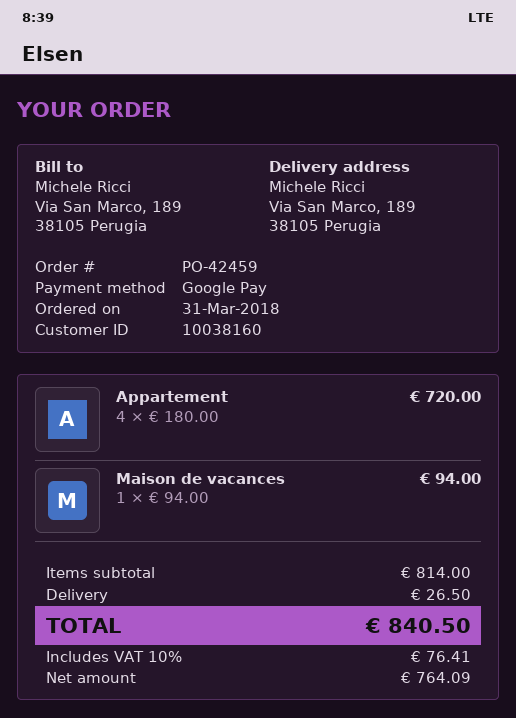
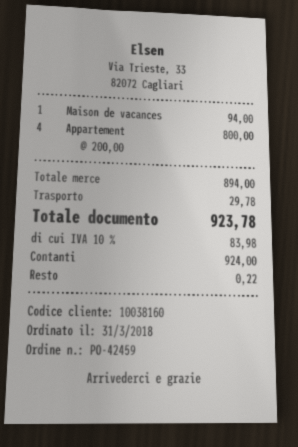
payment method: Google Pay -> cash
Appartement: 4 x 180.00 = 720.00 -> 4 x 200.00 = 800.00
subtotal: 814.00 -> 894.00
shipping: 26.50 -> 29.78
tax: 10% = 76.41 -> 10% = 83.98
total: 840.50 -> 923.78

